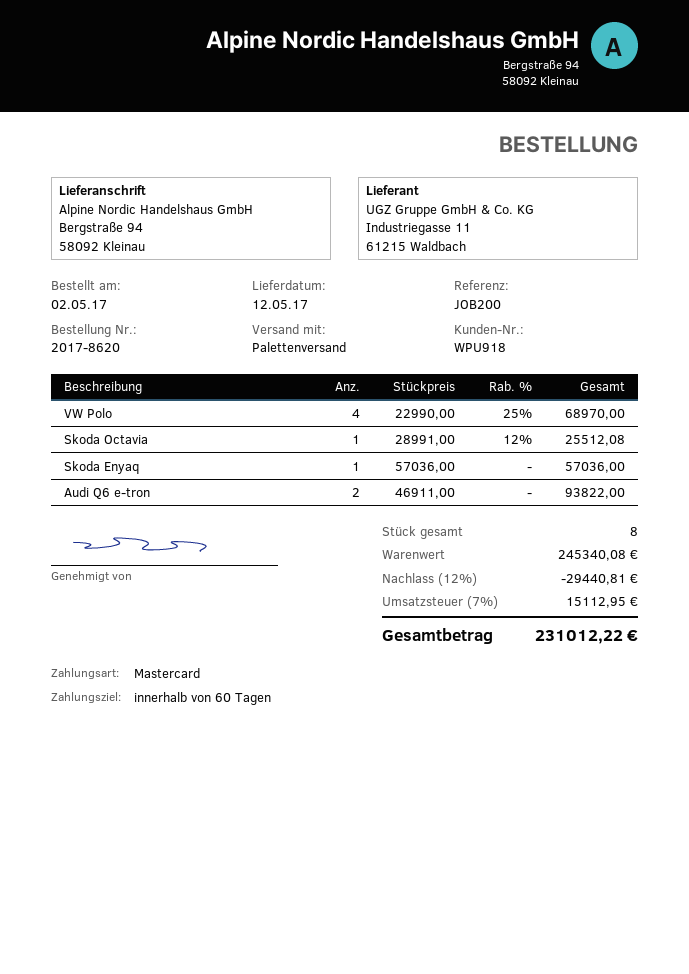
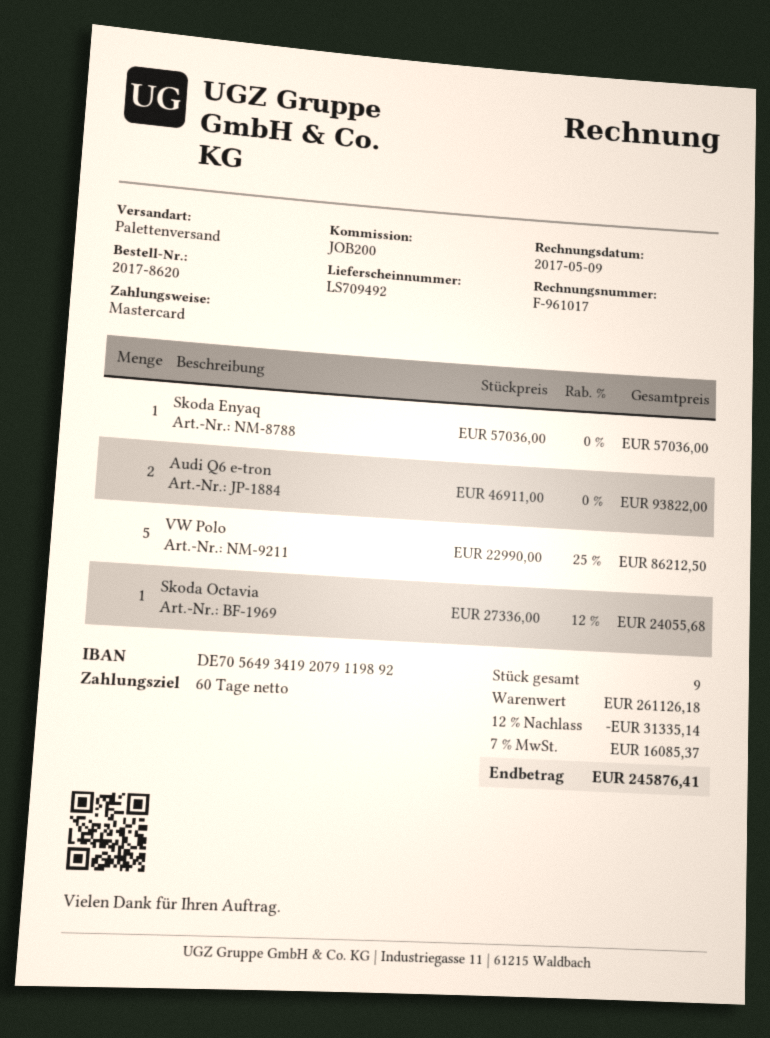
VW Polo: 4 x 22990.00 - 25% = 68970.00 -> 5 x 22990.00 - 25% = 86212.50
Skoda Octavia: 1 x 28991.00 - 12% = 25512.08 -> 1 x 27336.00 - 12% = 24055.68
total quantity: 8 -> 9
subtotal: 245340.08 -> 261126.18
discount: 12% = 29440.81 -> 12% = 31335.14
tax: 7% = 15112.95 -> 7% = 16085.37
total: 231012.22 -> 245876.41

